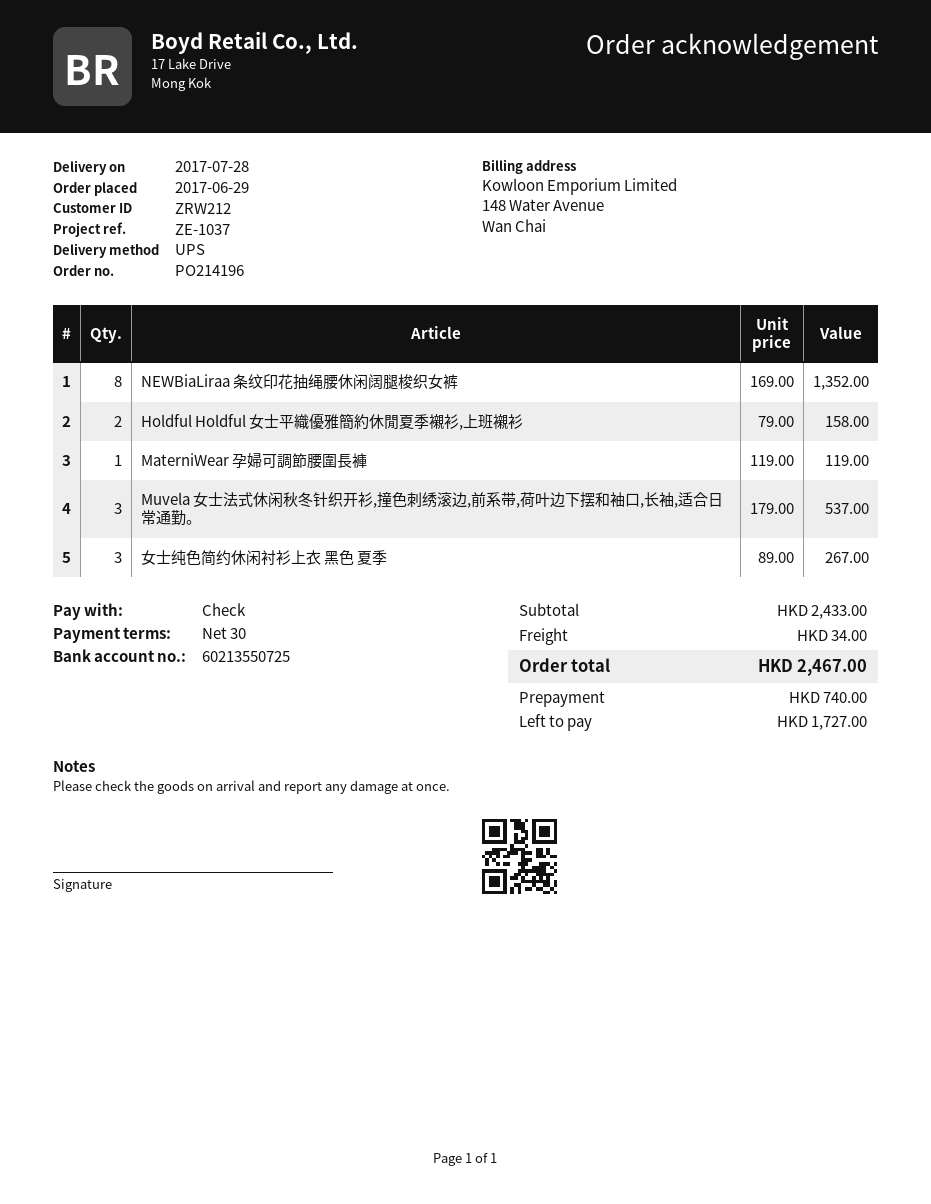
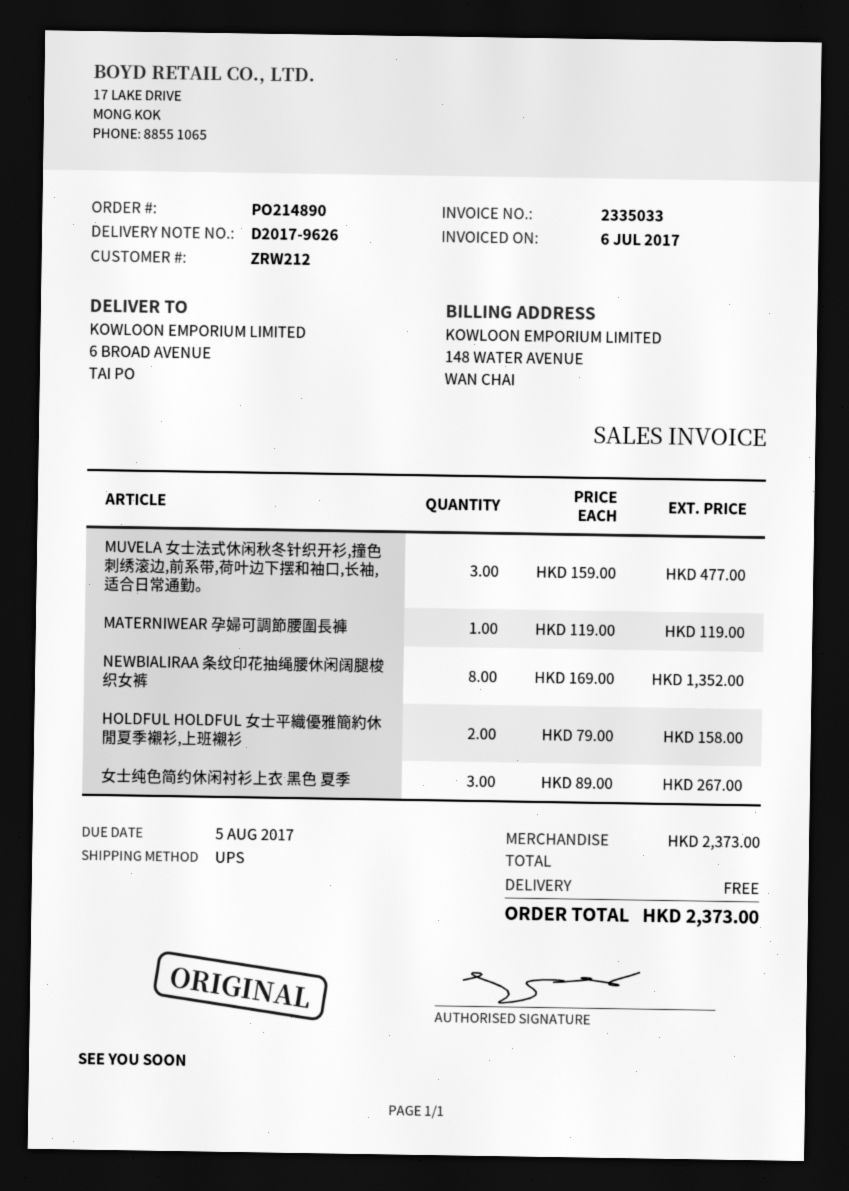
order number: PO214196 -> PO214890
Muvela 女士法式休闲秋冬针织开衫,撞色刺绣滚边,前系带,荷叶边下摆和袖口,长袖,适合日常通勤。: 3 x 179.00 = 537.00 -> 3 x 159.00 = 477.00
subtotal: 2433.00 -> 2373.00
shipping: 34.00 -> 0.00
total: 2467.00 -> 2373.00

